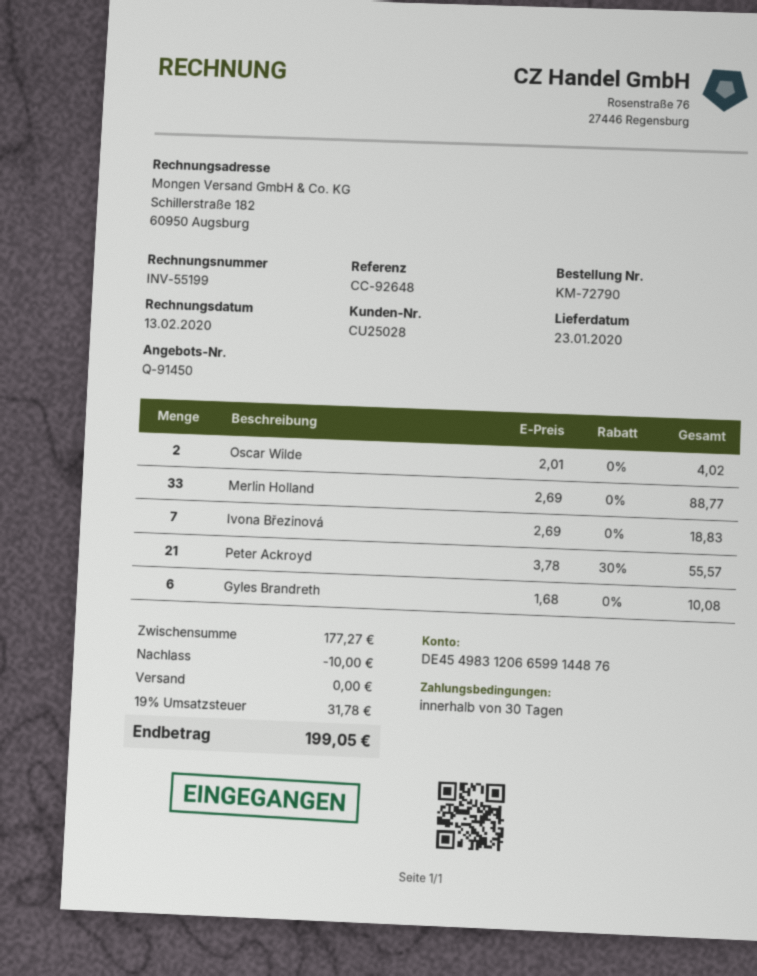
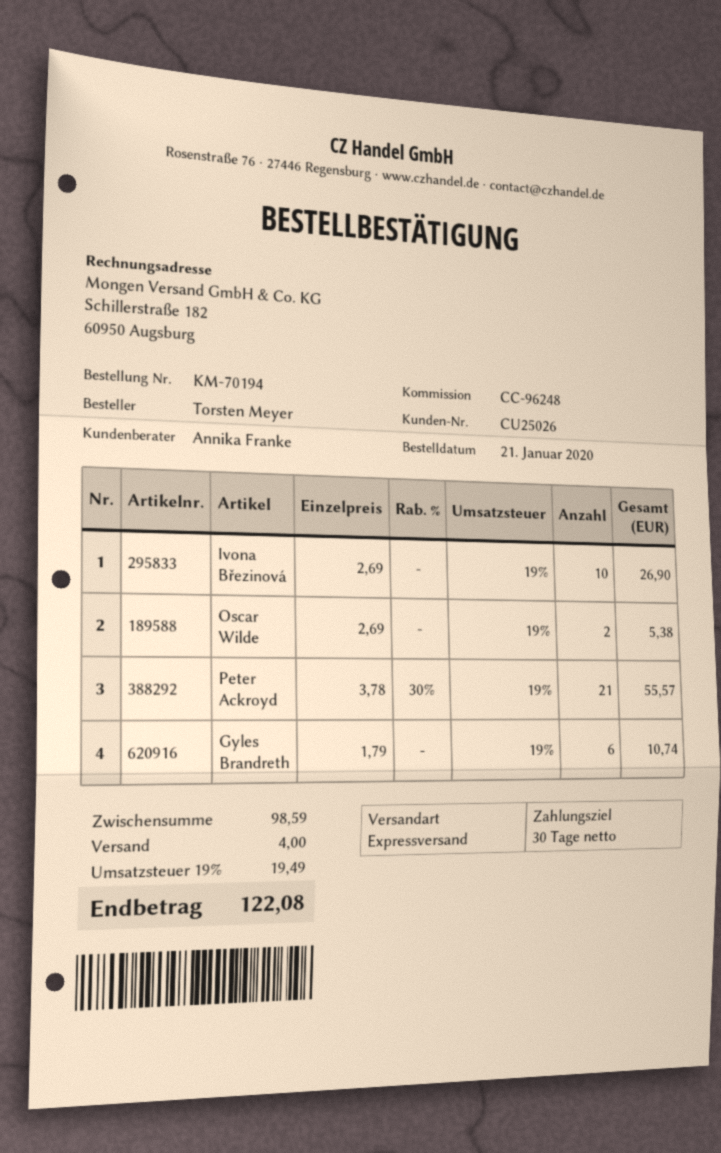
order number: KM-72790 -> KM-70194
customer number: CU25028 -> CU25026
reference: CC-92648 -> CC-96248
Oscar Wilde: 2 x 2.01 = 4.02 -> 2 x 2.69 = 5.38
Merlin Holland: 33 x 2.69 = 88.77 -> none
Ivona Březinová: 7 x 2.69 = 18.83 -> 10 x 2.69 = 26.90
Gyles Brandreth: 6 x 1.68 = 10.08 -> 6 x 1.79 = 10.74
subtotal: 177.27 -> 98.59
discount: 10.00 -> none
shipping: 0.00 -> 4.00
tax: 19% = 31.78 -> 19% = 19.49
total: 199.05 -> 122.08

